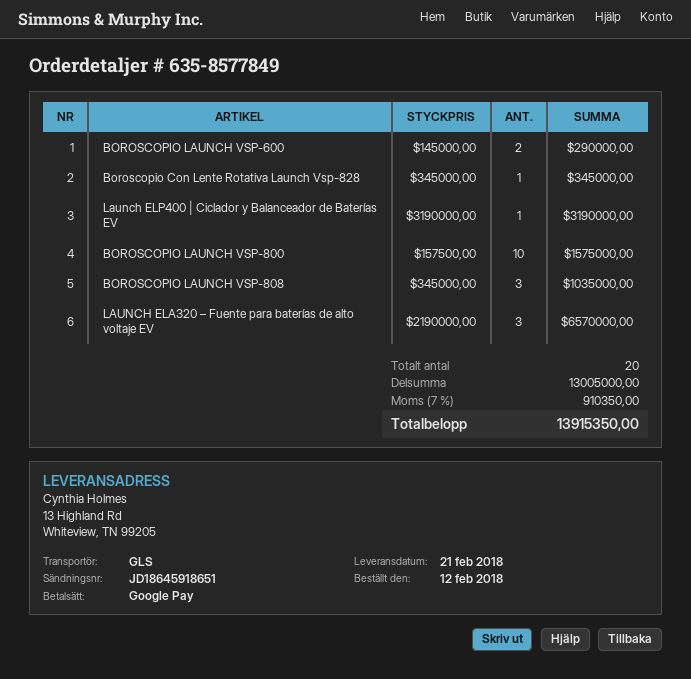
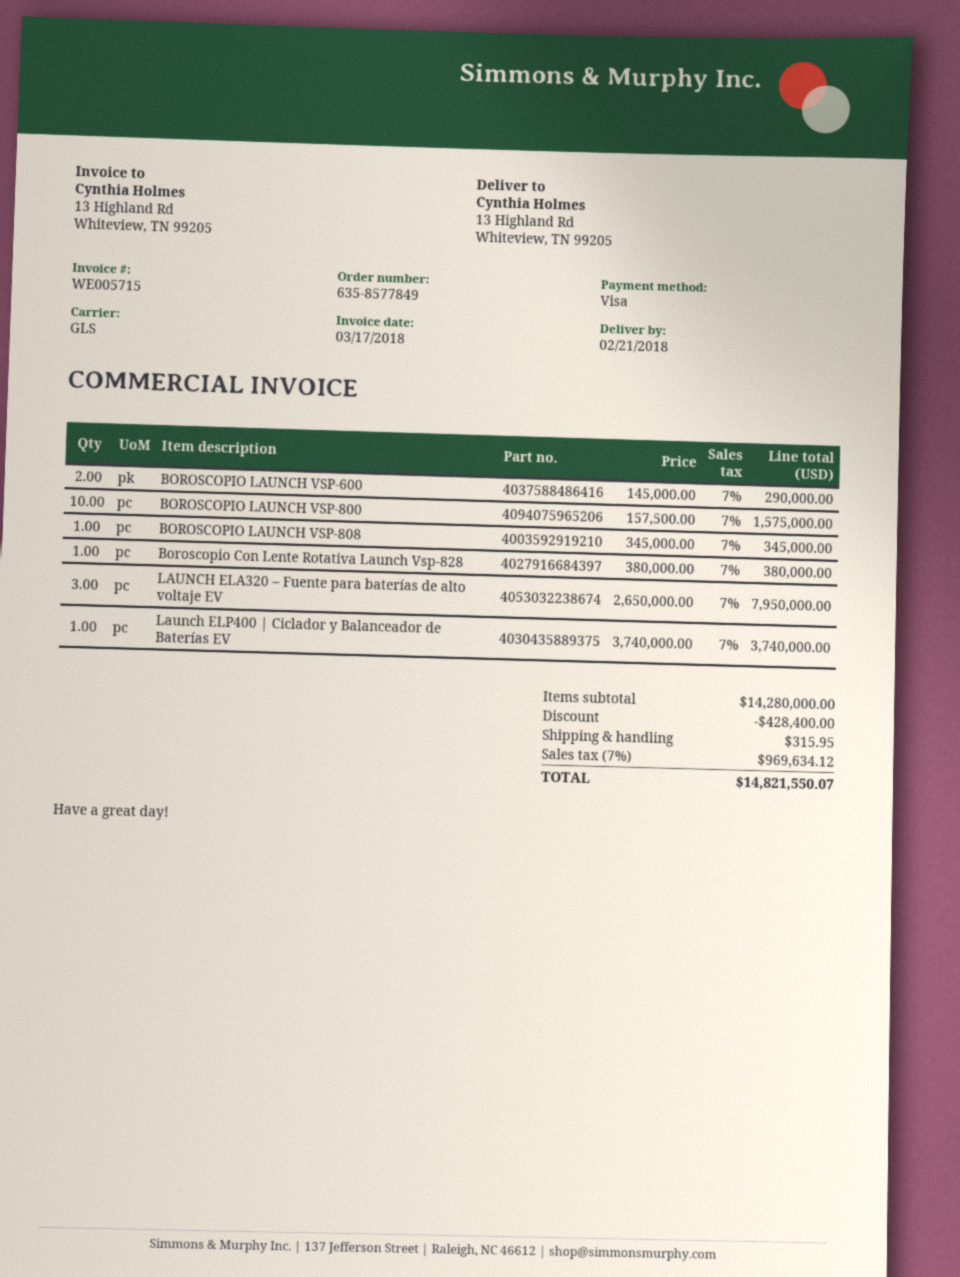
payment method: Google Pay -> Visa
Boroscopio Con Lente Rotativa Launch Vsp-828: 1 x 345000.00 = 345000.00 -> 1 x 380000.00 = 380000.00
Launch ELP400 | Ciclador y Balanceador de Baterías EV: 1 x 3190000.00 = 3190000.00 -> 1 x 3740000.00 = 3740000.00
BOROSCOPIO LAUNCH VSP-808: 3 x 345000.00 = 1035000.00 -> 1 x 345000.00 = 345000.00
LAUNCH ELA320 – Fuente para baterías de alto voltaje EV: 3 x 2190000.00 = 6570000.00 -> 3 x 2650000.00 = 7950000.00
subtotal: 13005000.00 -> 14280000.00
discount: none -> 428400.00
shipping: none -> 315.95
tax: 7% = 910350.00 -> 7% = 969634.12
total: 13915350.00 -> 14821550.07

